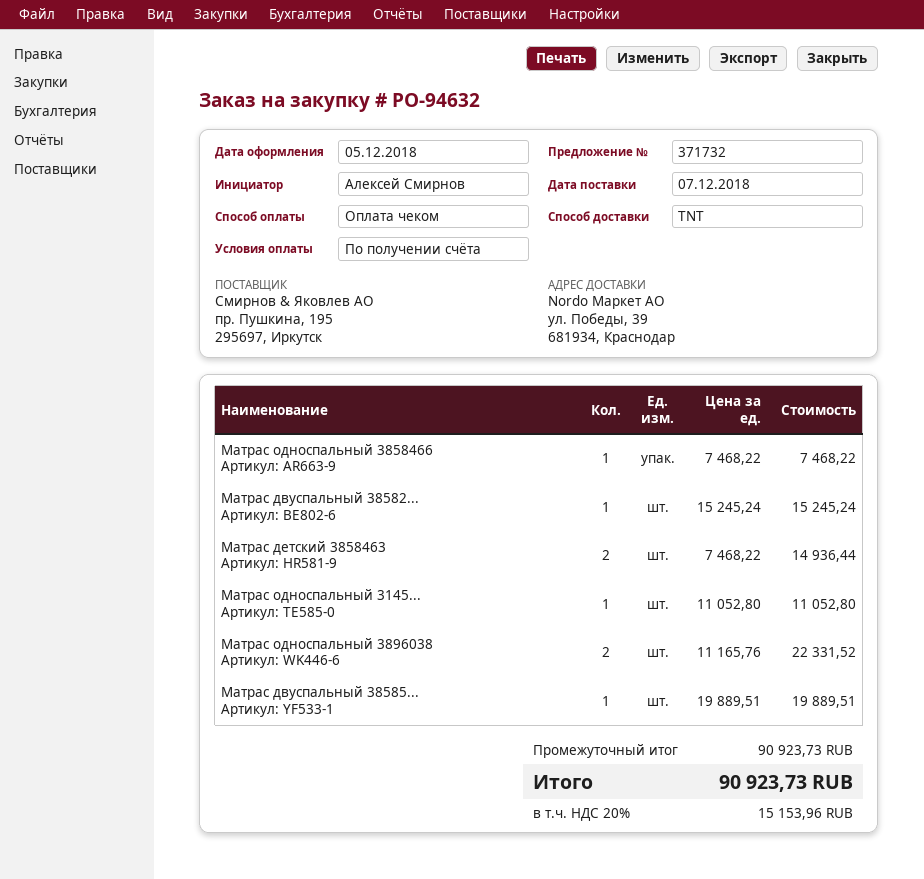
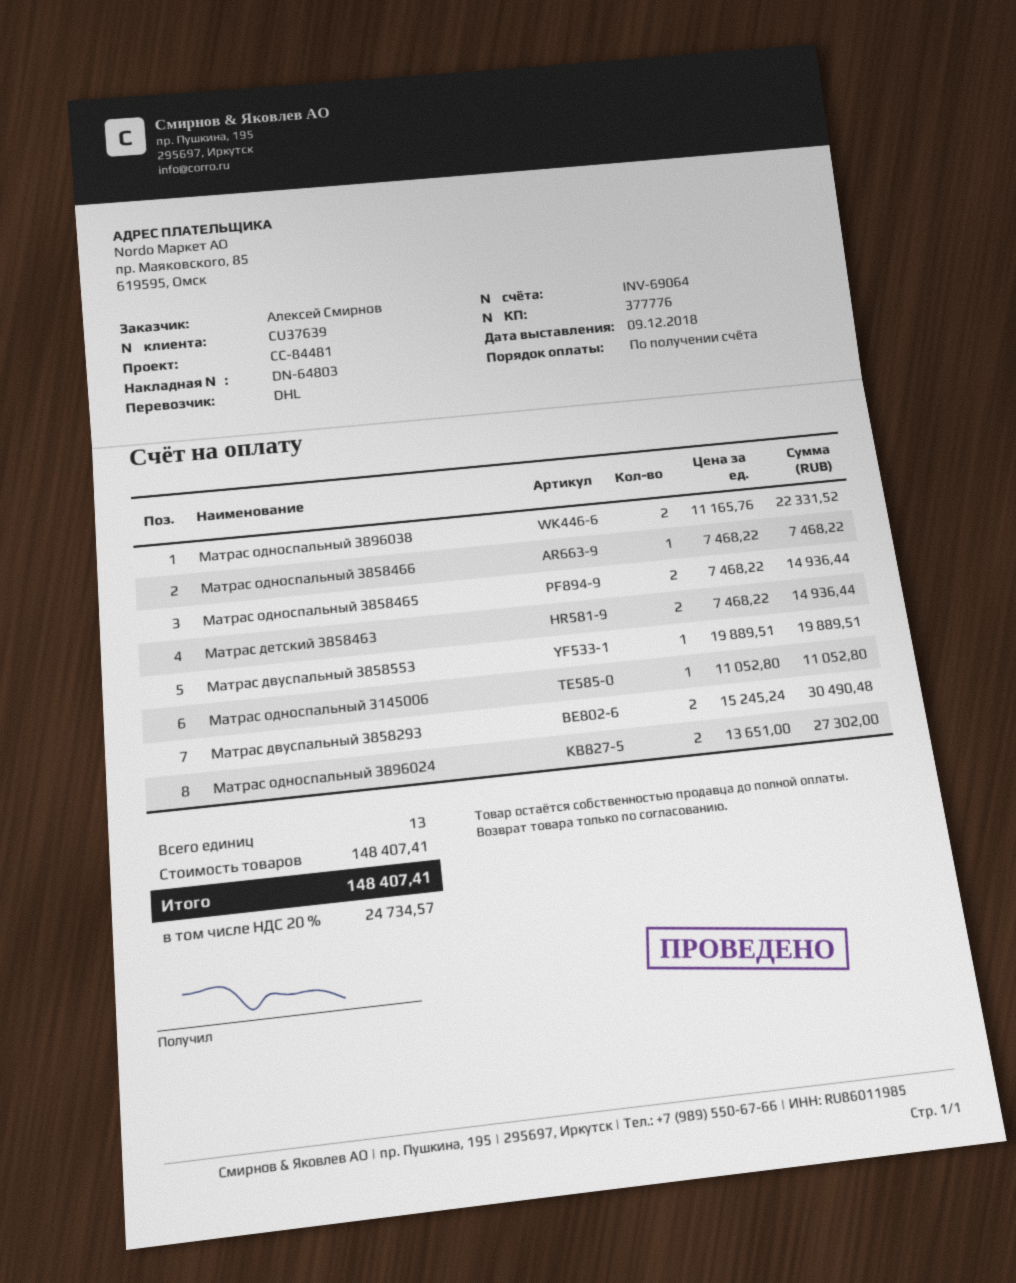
quote number: 371732 -> 377776
shipping method: TNT -> DHL
Матрас двуспальный 38582...: 1 x 15245.24 = 15245.24 -> 2 x 15245.24 = 30490.48
Матрас односпальный 3858465: none -> 2 x 7468.22 = 14936.44
Матрас односпальный 3896024: none -> 2 x 13651.00 = 27302.00
subtotal: 90923.73 -> 148407.41
tax: 20% = 15153.96 -> 20% = 24734.57
total: 90923.73 -> 148407.41

